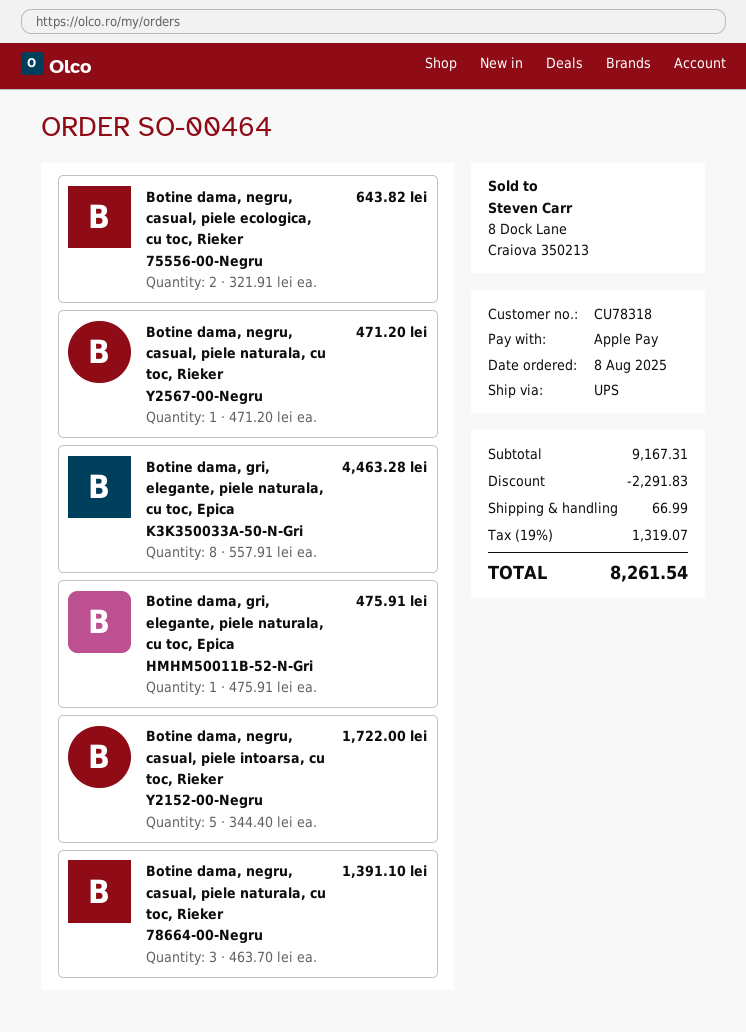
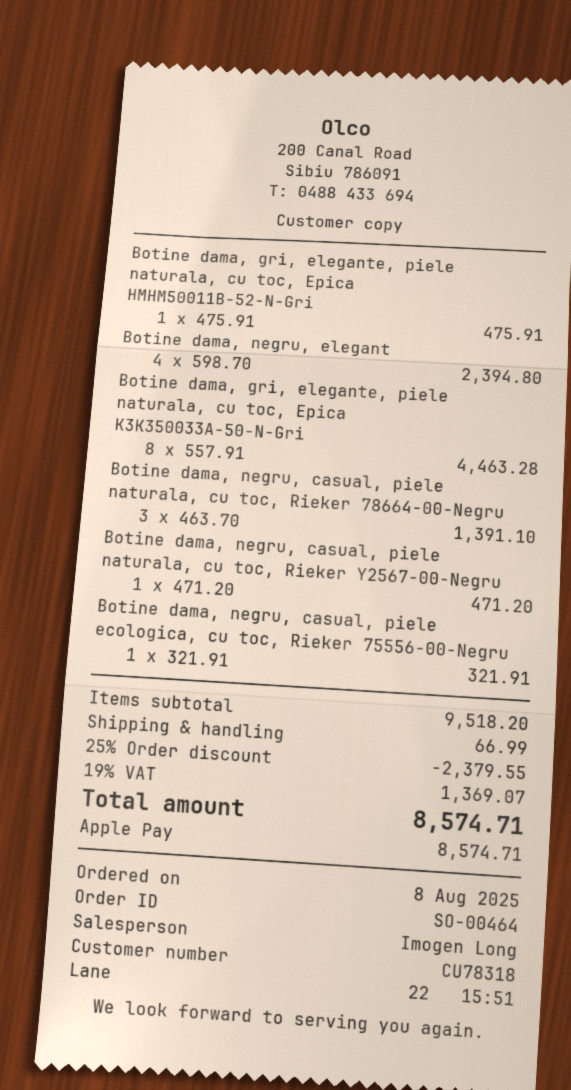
Botine dama, negru, casual, piele ecologica, cu toc, Rieker 75556-00-Negru: 2 x 321.91 = 643.82 -> 1 x 321.91 = 321.91
Botine dama, negru, casual, piele intoarsa, cu toc, Rieker Y2152-00-Negru: 5 x 344.40 = 1722.00 -> none
Botine dama, negru, elegant: none -> 4 x 598.70 = 2394.80
subtotal: 9167.31 -> 9518.20
discount: 2291.83 -> 2379.55
tax: 19% = 1319.07 -> 19% = 1369.07
total: 8261.54 -> 8574.71

